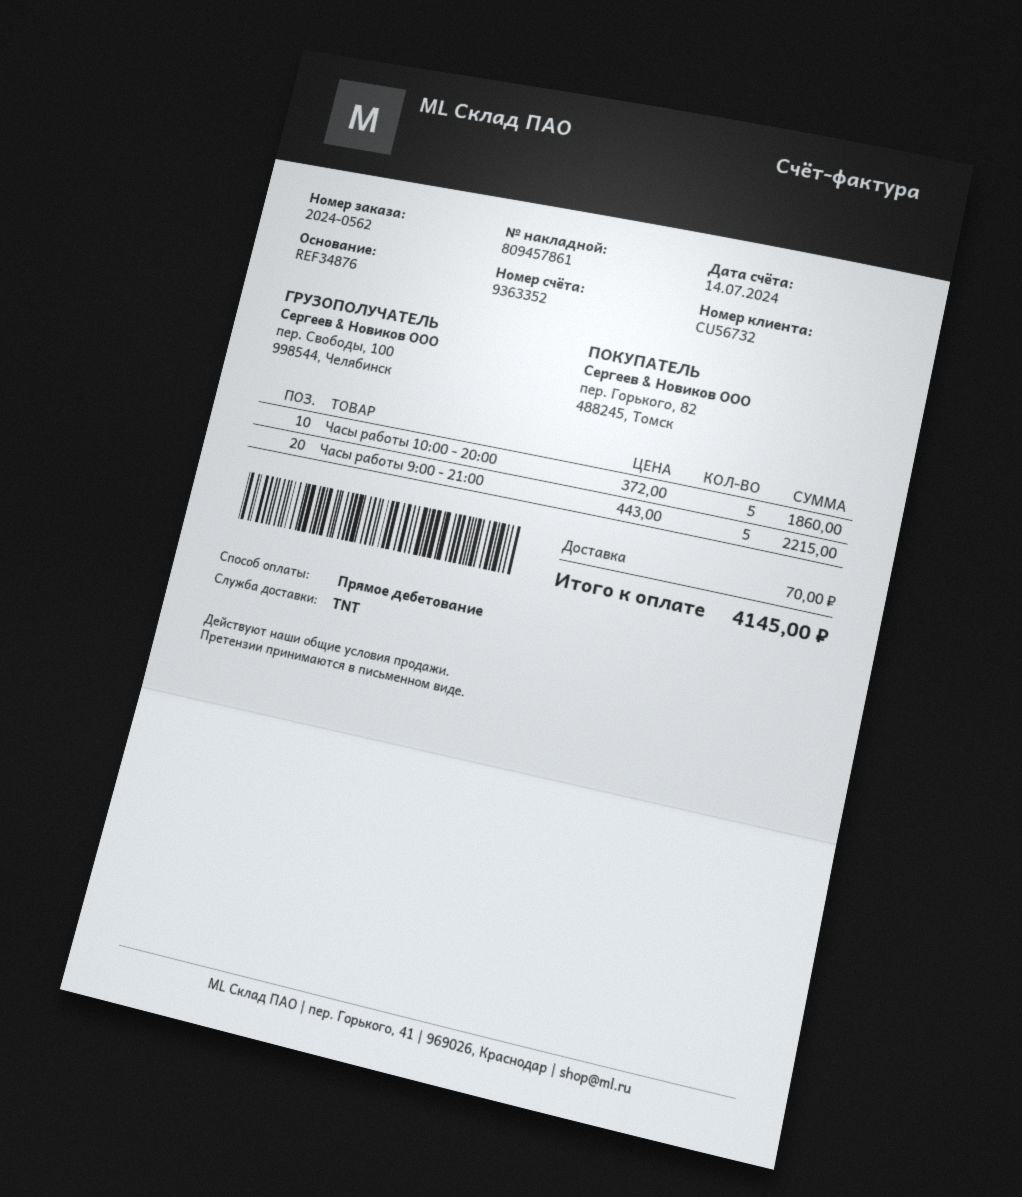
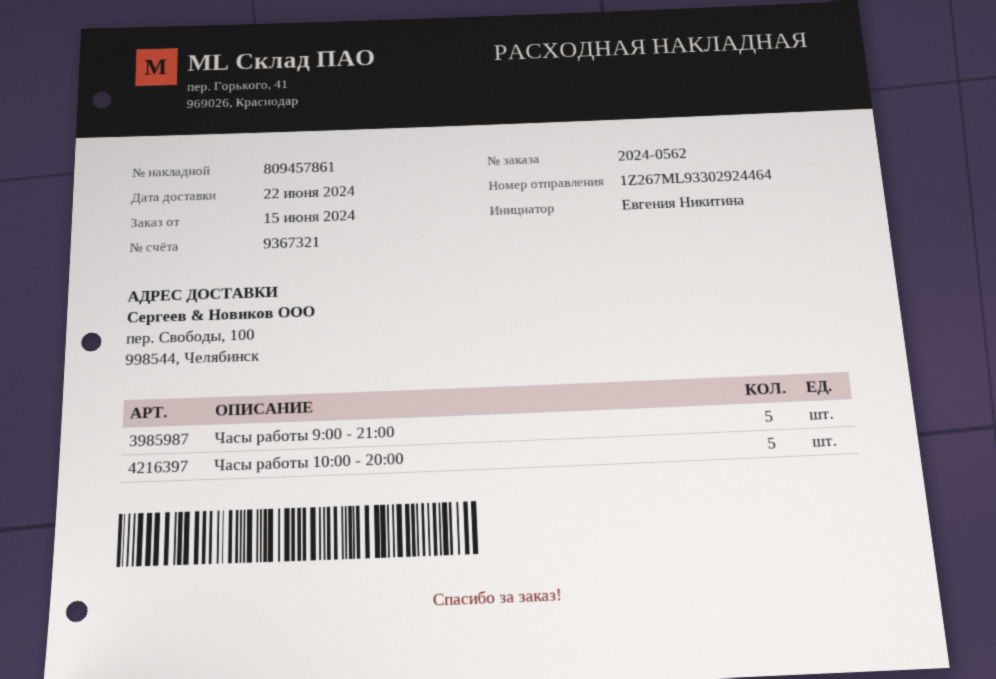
invoice number: 9363352 -> 9367321

